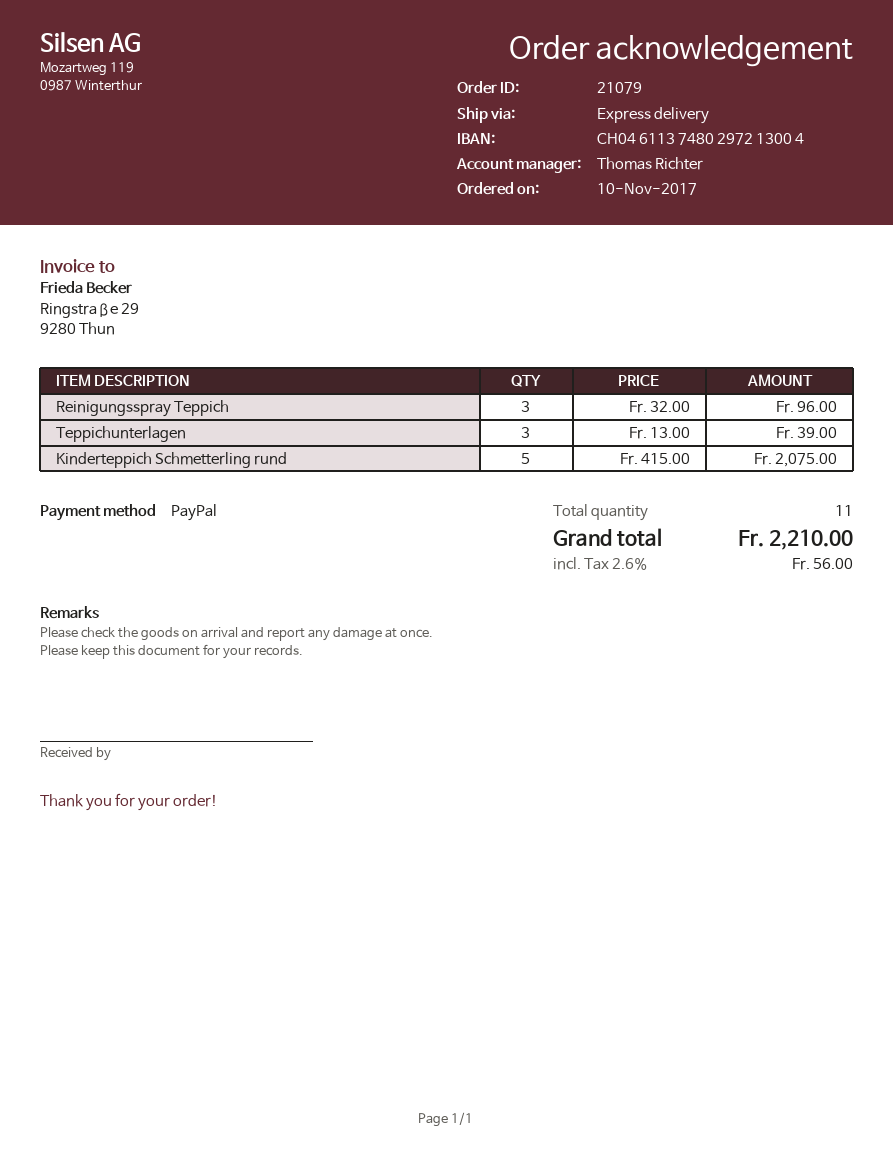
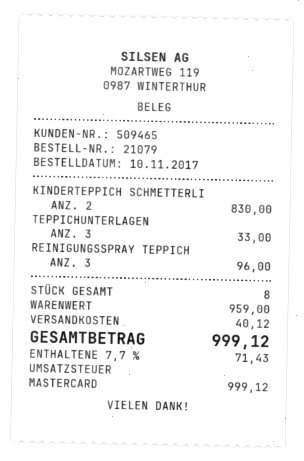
payment method: PayPal -> Mastercard
Teppichunterlagen: 3 for 39.00 -> 3 for 33.00
Kinderteppich Schmetterling rund: 5 for 2075.00 -> 2 for 830.00
total quantity: 11 -> 8
shipping: none -> 40.12
tax: 2.6% = 56.00 -> 7.7% = 71.43
total: 2210.00 -> 999.12

